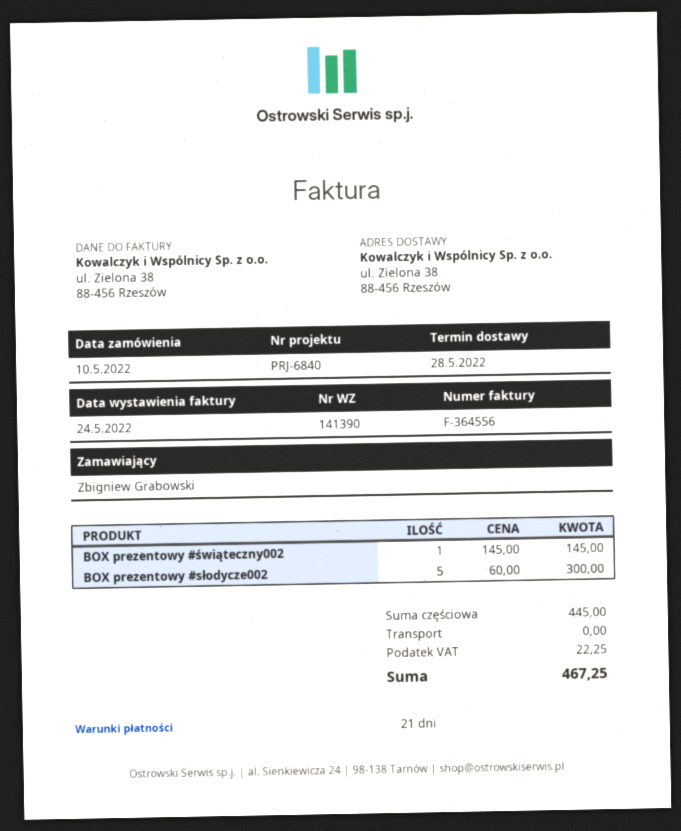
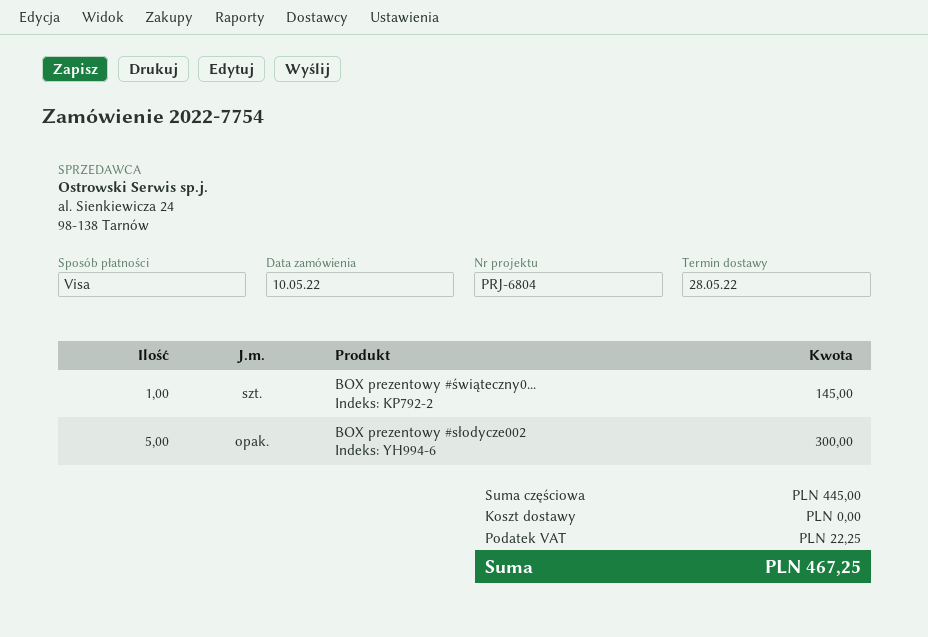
reference: PRJ-6840 -> PRJ-6804

